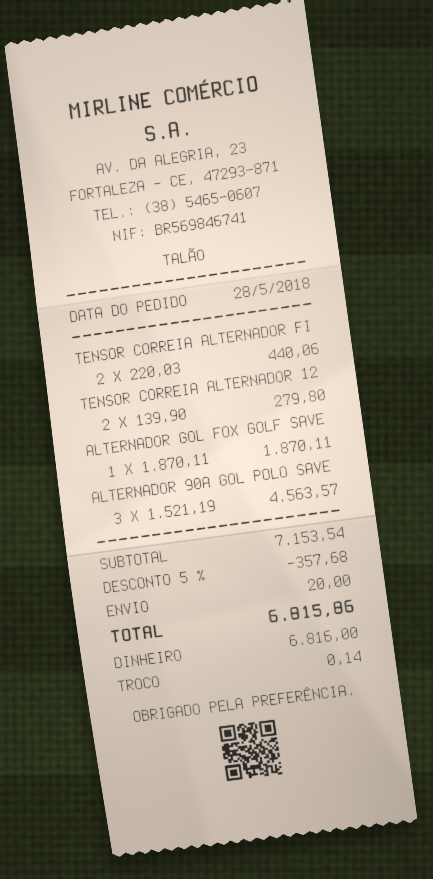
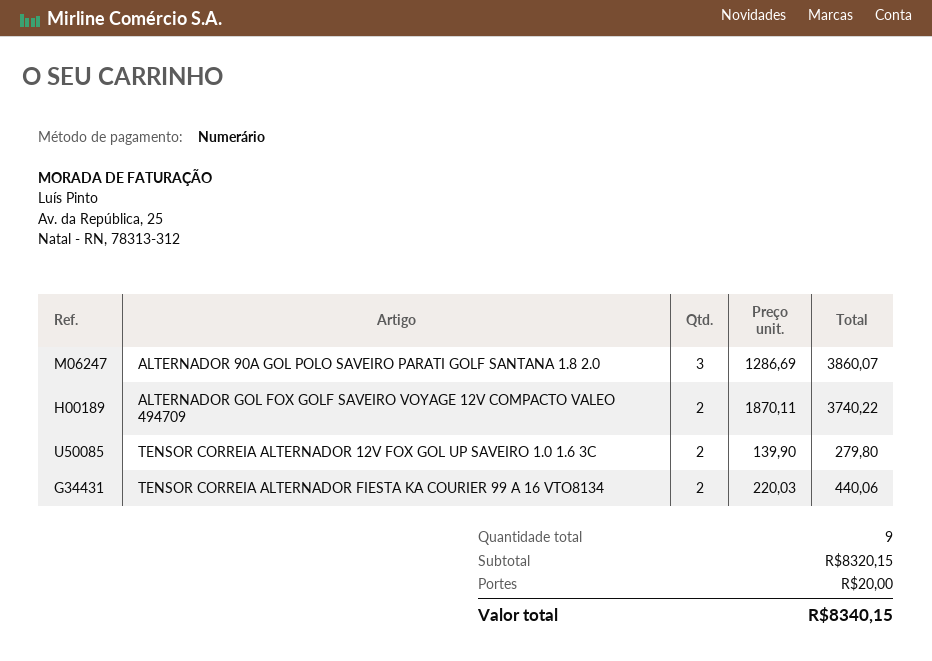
ALTERNADOR GOL FOX GOLF SAVE: 1 x 1870.11 = 1870.11 -> 2 x 1870.11 = 3740.22
ALTERNADOR 90A GOL POLO SAVE: 3 x 1521.19 = 4563.57 -> 3 x 1286.69 = 3860.07
subtotal: 7153.54 -> 8320.15
discount: 5% = 357.68 -> none
total: 6815.86 -> 8340.15

